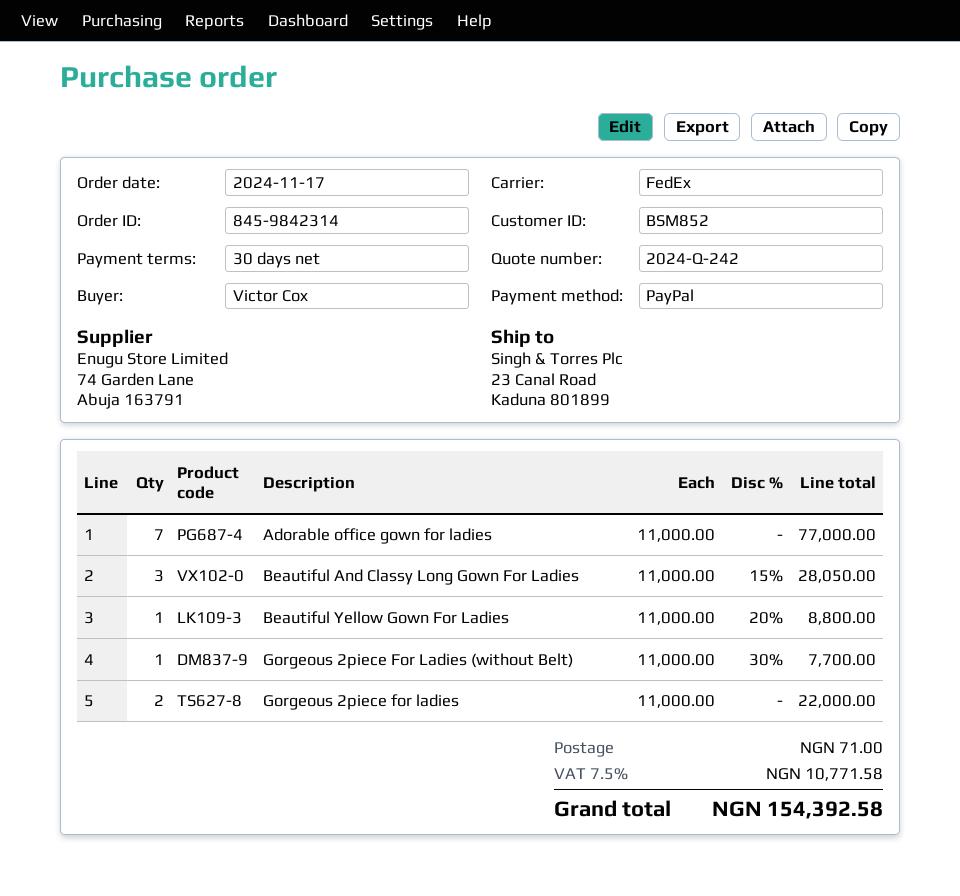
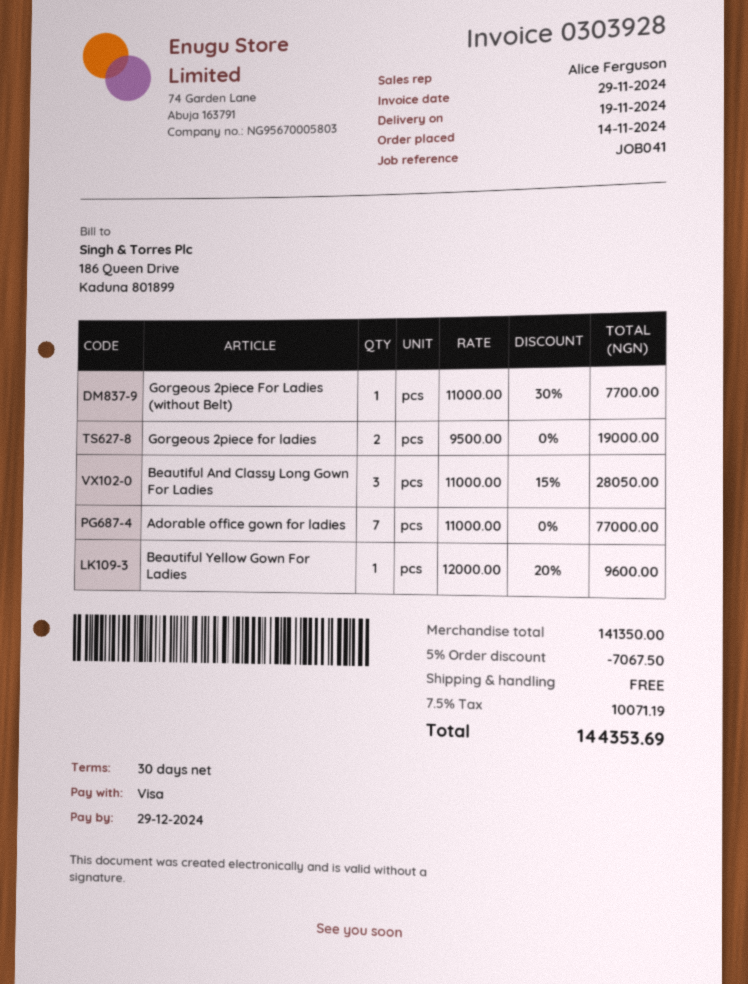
order date: 2024-11-17 -> 2024-11-14
payment method: PayPal -> Visa
Beautiful Yellow Gown For Ladies: 1 x 11000.00 - 20% = 8800.00 -> 1 x 12000.00 - 20% = 9600.00
Gorgeous 2piece for ladies: 2 x 11000.00 = 22000.00 -> 2 x 9500.00 = 19000.00
discount: none -> 5% = 7067.50
shipping: 71.00 -> 0.00
tax: 7.5% = 10771.58 -> 7.5% = 10071.19
total: 154392.58 -> 144353.69

